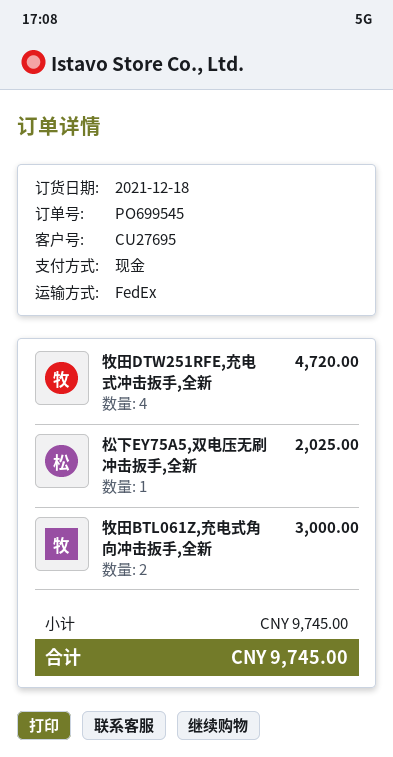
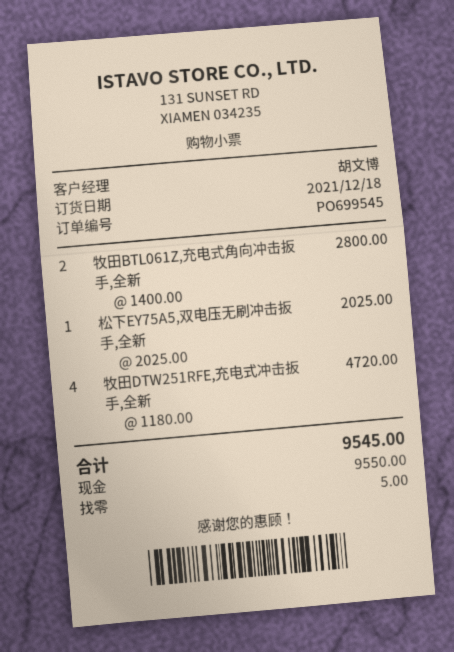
牧田BTL061Z,充电式角向冲击扳手,全新: 2 for 3000.00 -> 2 for 2800.00
total: 9745.00 -> 9545.00

